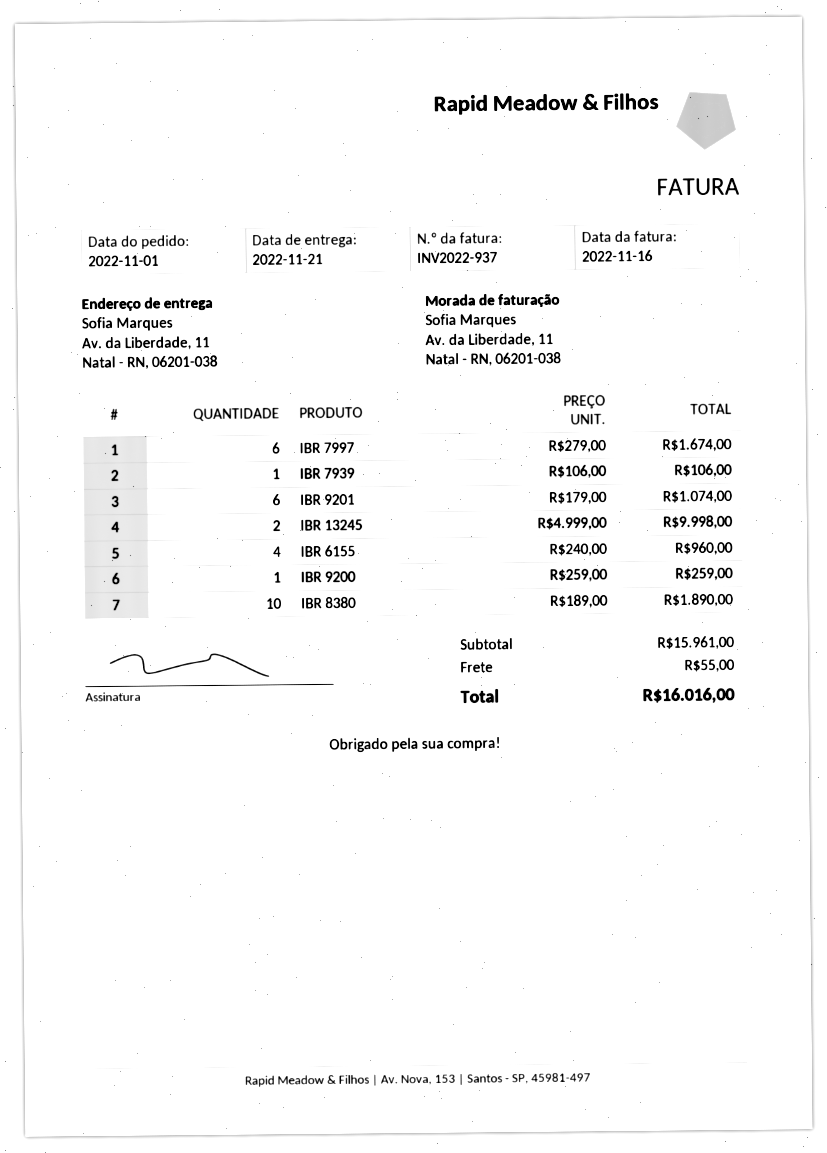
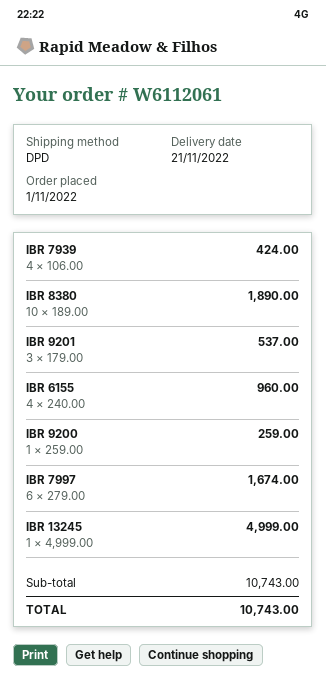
IBR 7939: 1 x 106.00 = 106.00 -> 4 x 106.00 = 424.00
IBR 9201: 6 x 179.00 = 1074.00 -> 3 x 179.00 = 537.00
IBR 13245: 2 x 4999.00 = 9998.00 -> 1 x 4999.00 = 4999.00
subtotal: 15961.00 -> 10743.00
shipping: 55.00 -> none
total: 16016.00 -> 10743.00

